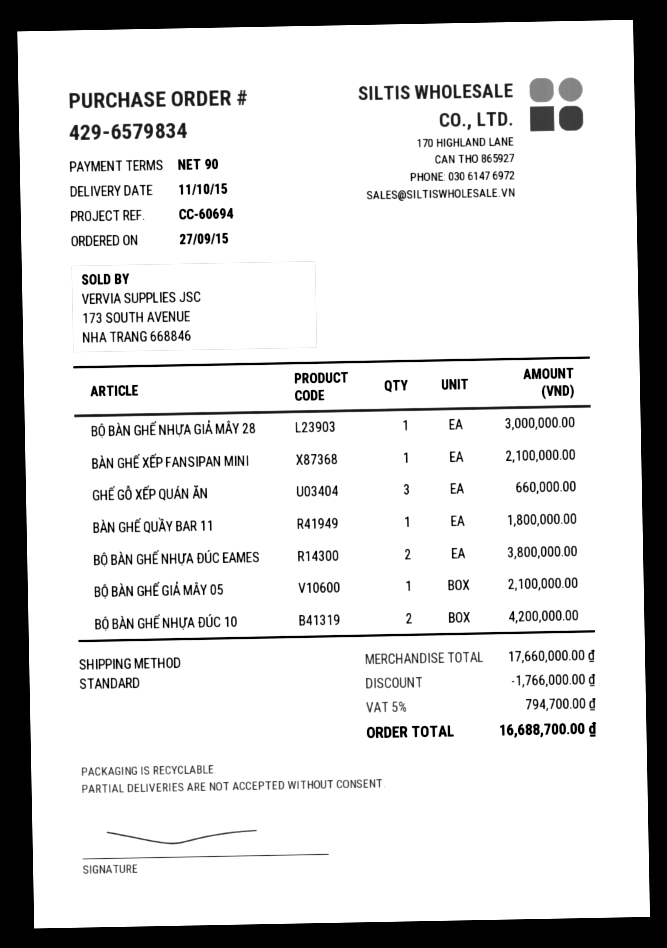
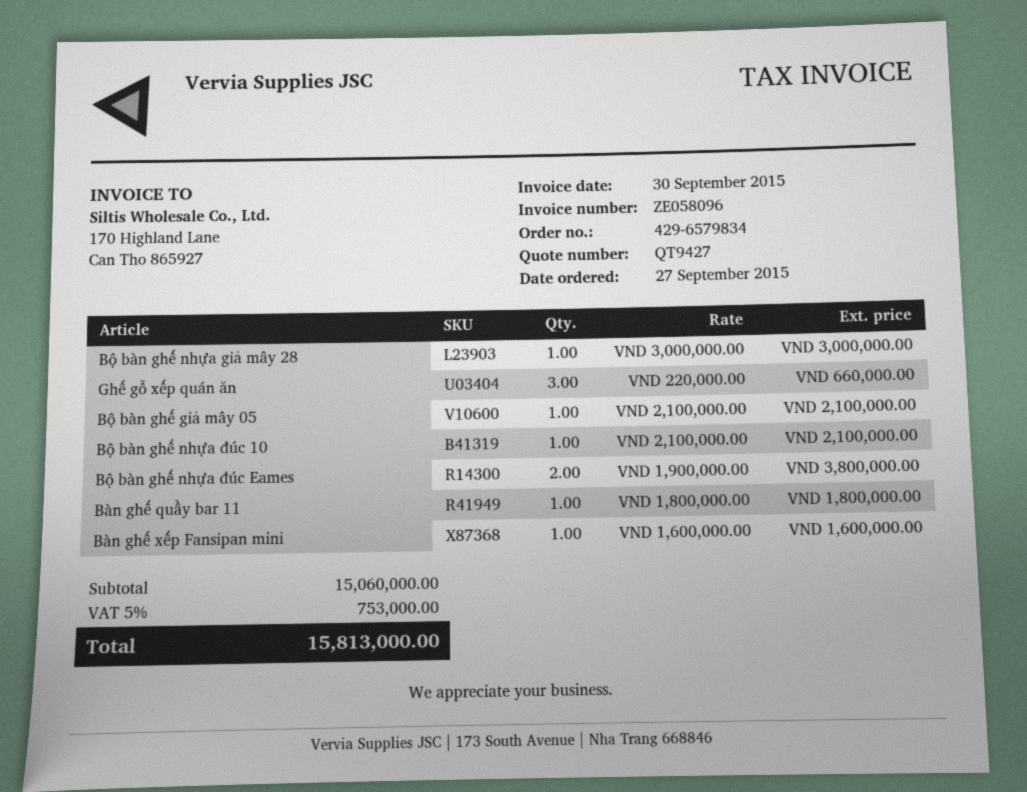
BÀN GHẾ XẾP FANSIPAN MINI: 1 for 2100000.00 -> 1 for 1600000.00
BỘ BÀN GHẾ NHỰA ĐÚC 10: 2 for 4200000.00 -> 1 for 2100000.00
subtotal: 17660000.00 -> 15060000.00
discount: 1766000.00 -> none
tax: 5% = 794700.00 -> 5% = 753000.00
total: 16688700.00 -> 15813000.00

